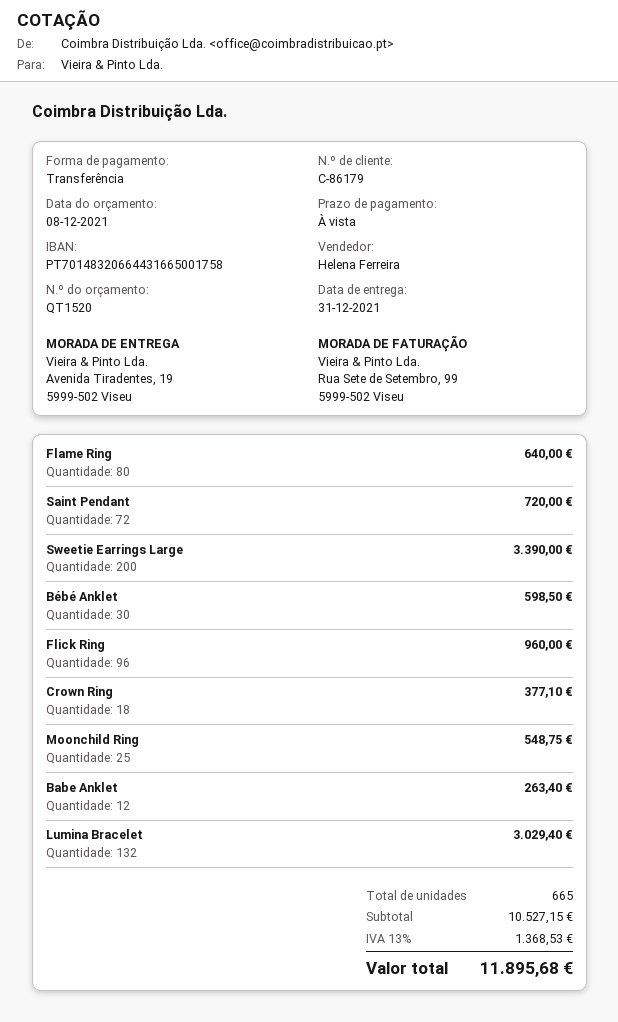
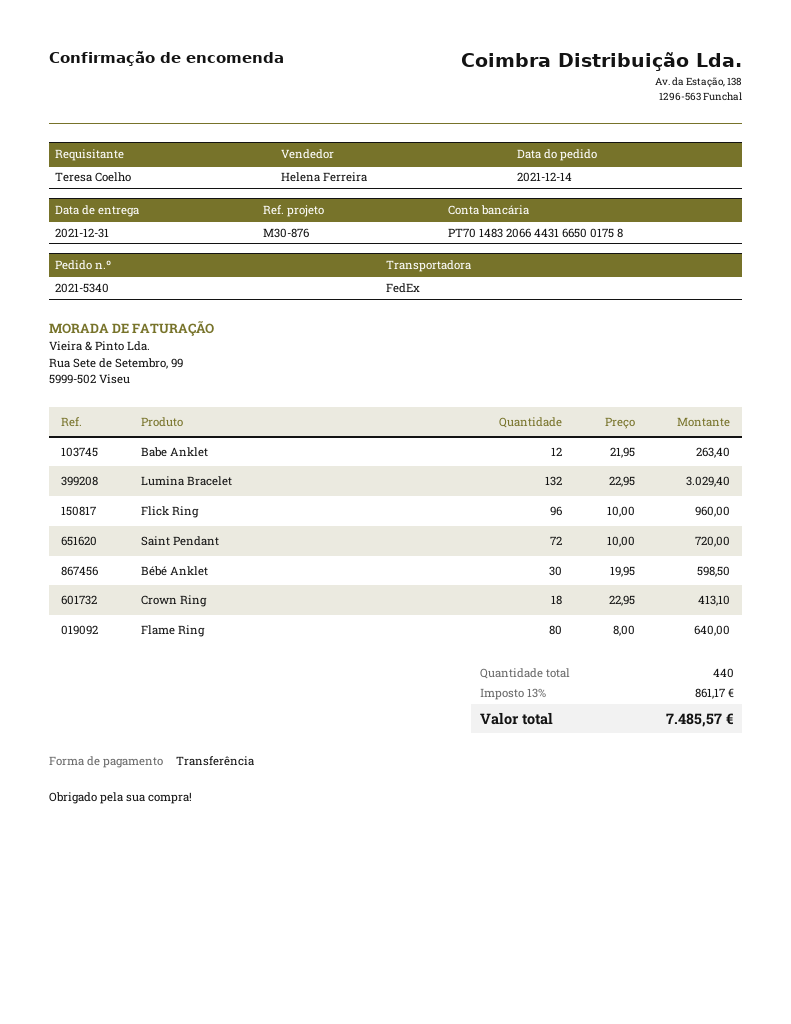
Sweetie Earrings Large: 200 for 3390.00 -> none
Crown Ring: 18 for 377.10 -> 18 for 413.10
Moonchild Ring: 25 for 548.75 -> none
total quantity: 665 -> 440
tax: 13% = 1368.53 -> 13% = 861.17
total: 11895.68 -> 7485.57

